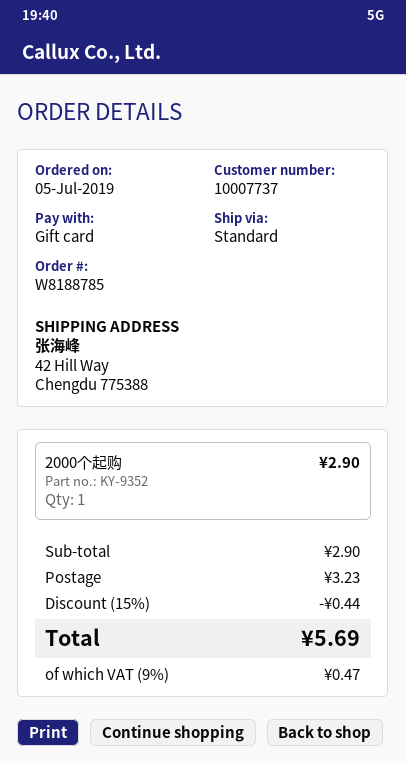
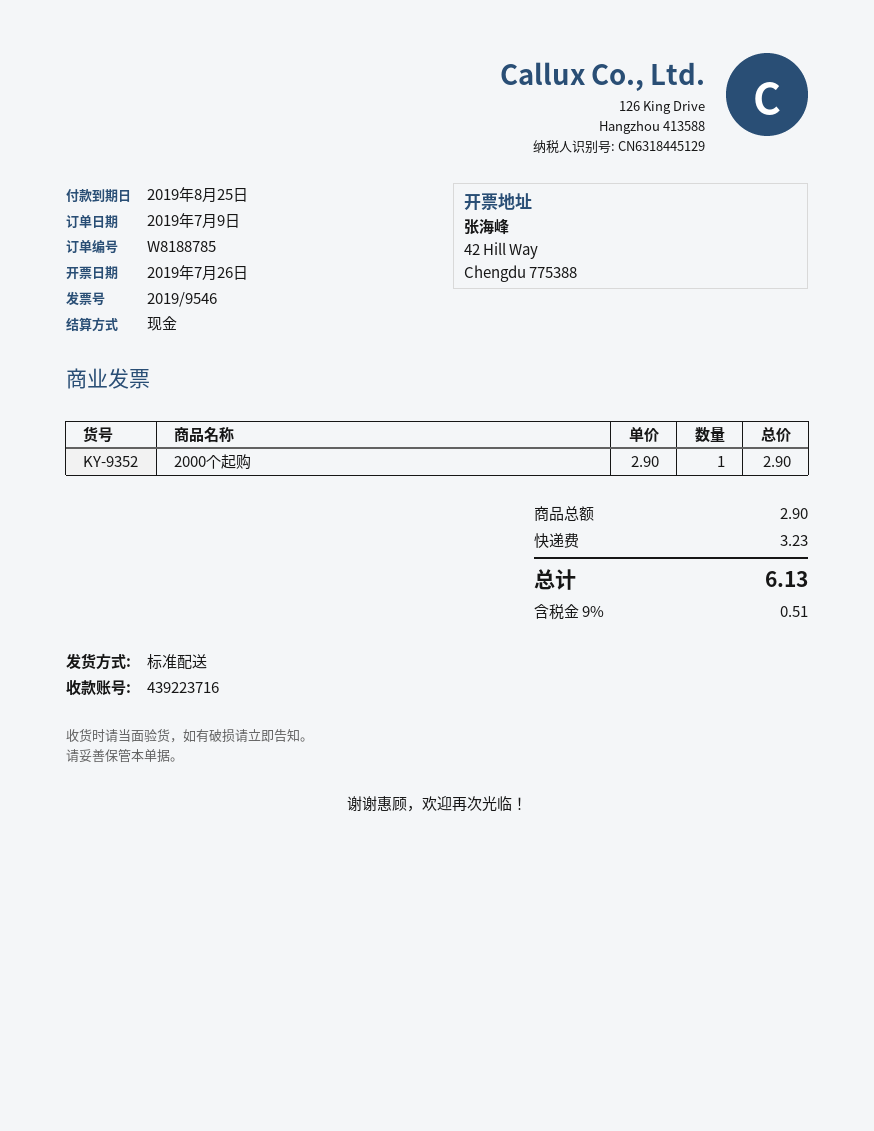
order date: 2019-07-05 -> 2019-07-09
payment method: gift card -> cash
discount: 15% = 0.44 -> none
tax: 9% = 0.47 -> 9% = 0.51
total: 5.69 -> 6.13

